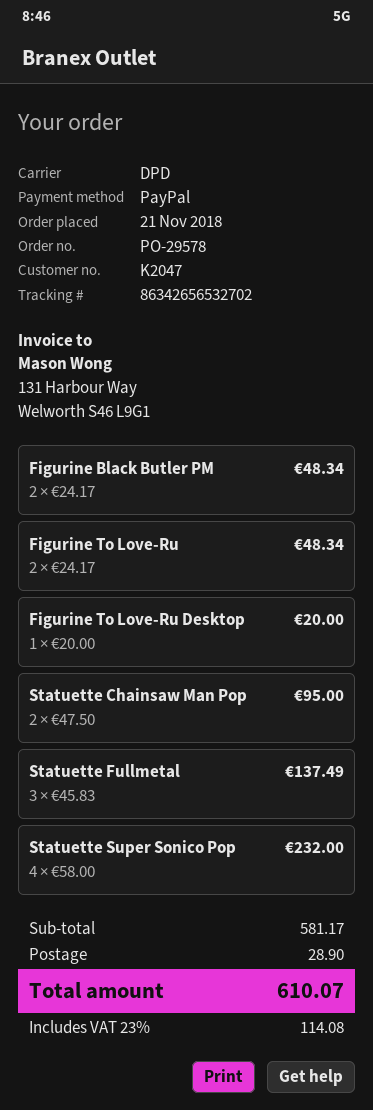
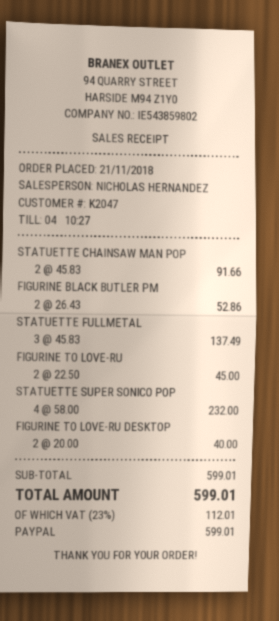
Figurine Black Butler PM: 2 x 24.17 = 48.34 -> 2 x 26.43 = 52.86
Figurine To Love-Ru: 2 x 24.17 = 48.34 -> 2 x 22.50 = 45.00
Figurine To Love-Ru Desktop: 1 x 20.00 = 20.00 -> 2 x 20.00 = 40.00
Statuette Chainsaw Man Pop: 2 x 47.50 = 95.00 -> 2 x 45.83 = 91.66
subtotal: 581.17 -> 599.01
shipping: 28.90 -> none
tax: 23% = 114.08 -> 23% = 112.01
total: 610.07 -> 599.01

